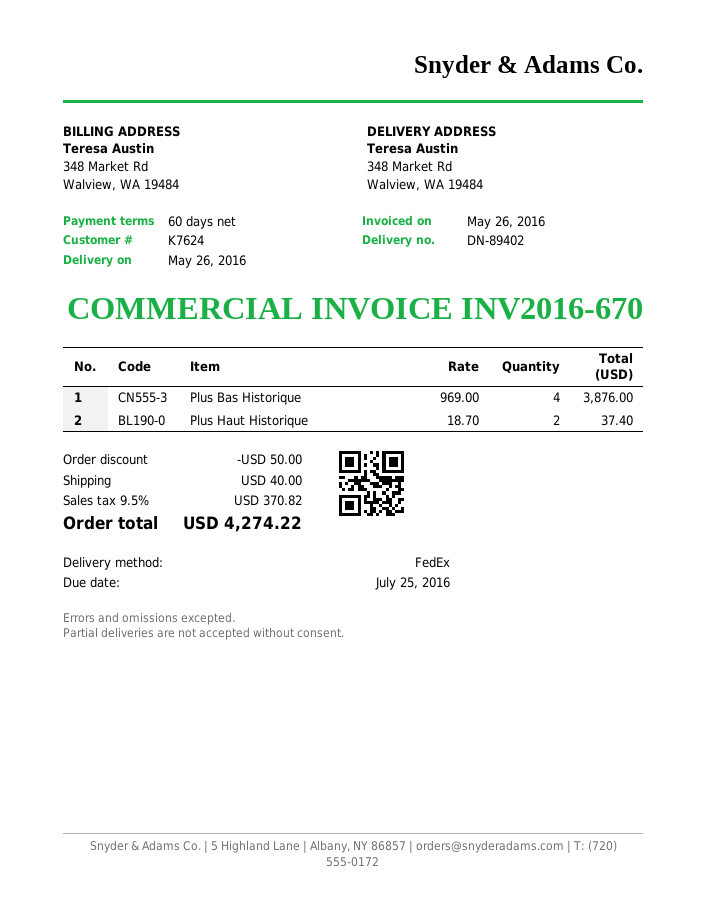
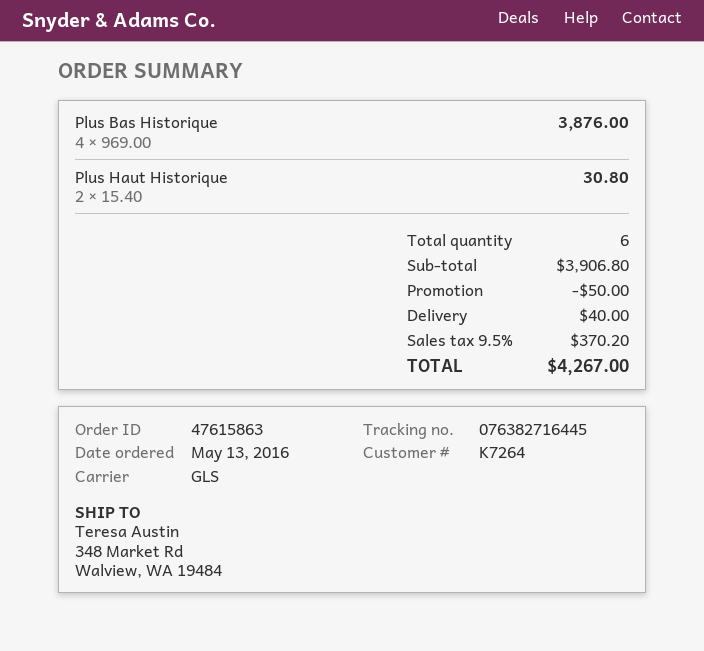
customer number: K7624 -> K7264
shipping method: FedEx -> GLS
Plus Haut Historique: 2 x 18.70 = 37.40 -> 2 x 15.40 = 30.80
tax: 9.5% = 370.82 -> 9.5% = 370.20
total: 4274.22 -> 4267.00

